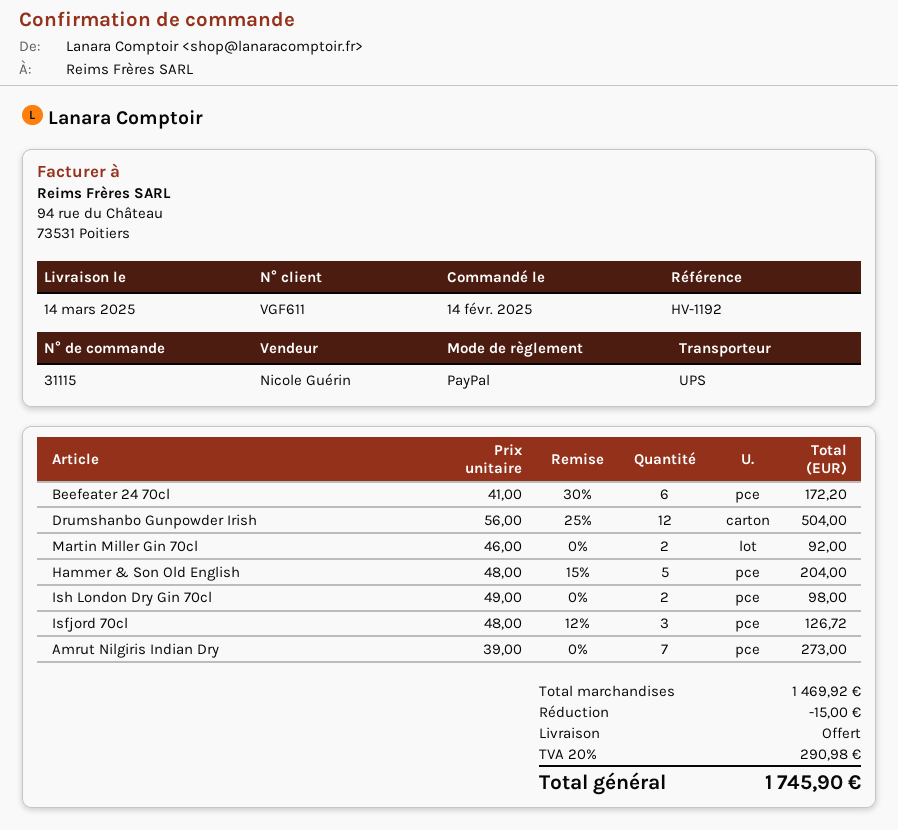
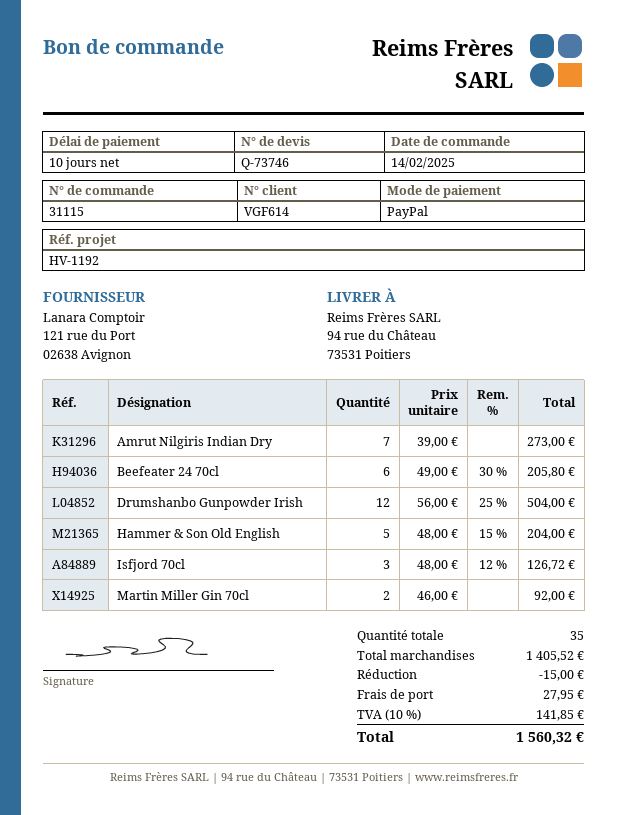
customer number: VGF611 -> VGF614
Beefeater 24 70cl: 6 x 41.00 - 30% = 172.20 -> 6 x 49.00 - 30% = 205.80
Ish London Dry Gin 70cl: 2 x 49.00 = 98.00 -> none
subtotal: 1469.92 -> 1405.52
shipping: 0.00 -> 27.95
tax: 20% = 290.98 -> 10% = 141.85
total: 1745.90 -> 1560.32

